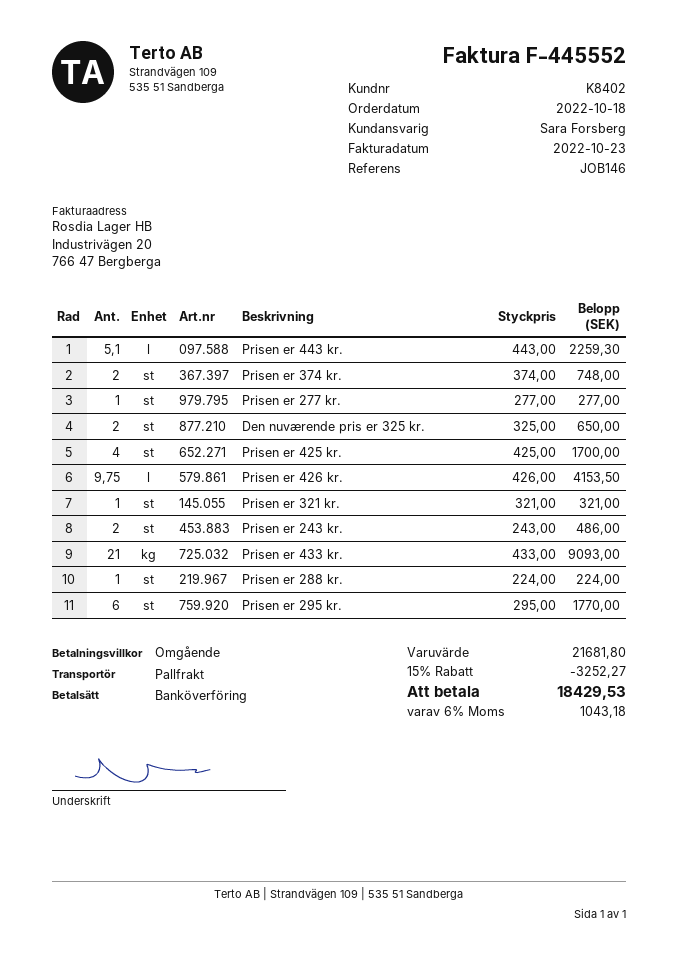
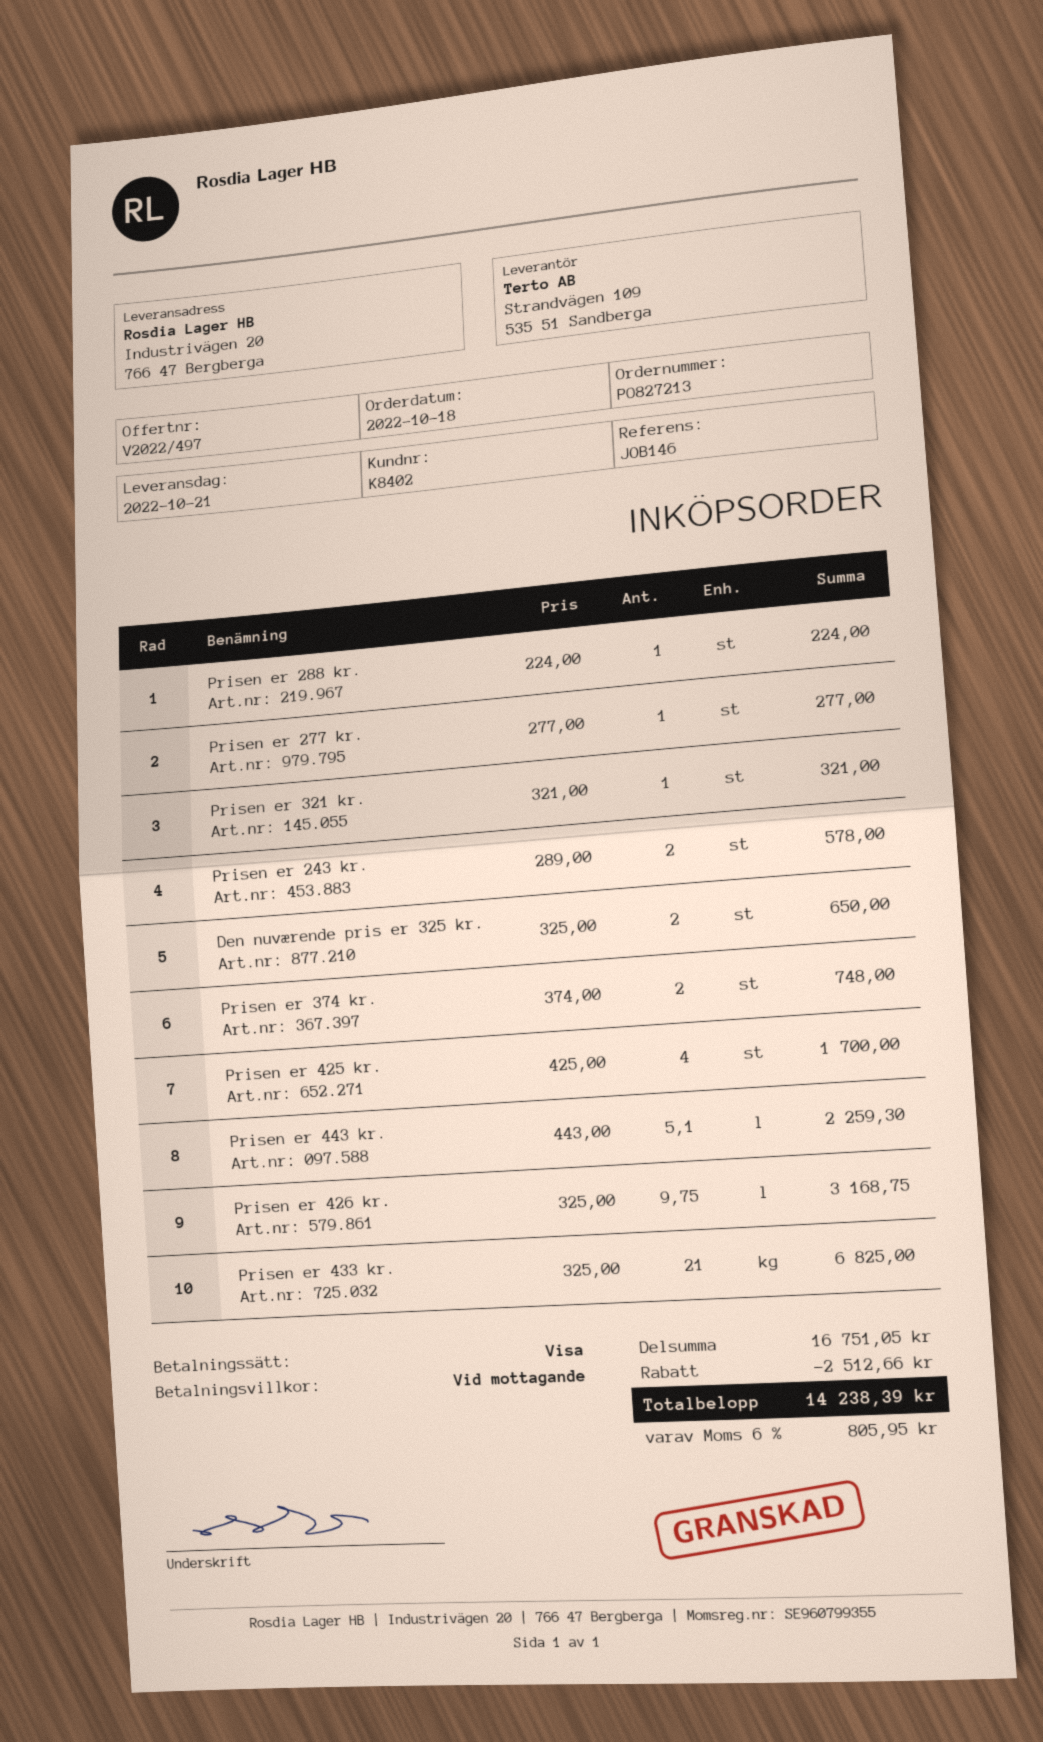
payment method: bank transfer -> Visa
Prisen er 426 kr.: 9.75 x 426.00 = 4153.50 -> 9.75 x 325.00 = 3168.75
Prisen er 243 kr.: 2 x 243.00 = 486.00 -> 2 x 289.00 = 578.00
Prisen er 433 kr.: 21 x 433.00 = 9093.00 -> 21 x 325.00 = 6825.00
Prisen er 295 kr.: 6 x 295.00 = 1770.00 -> none
subtotal: 21681.80 -> 16751.05
discount: 3252.27 -> 2512.66
tax: 6% = 1043.18 -> 6% = 805.95
total: 18429.53 -> 14238.39

